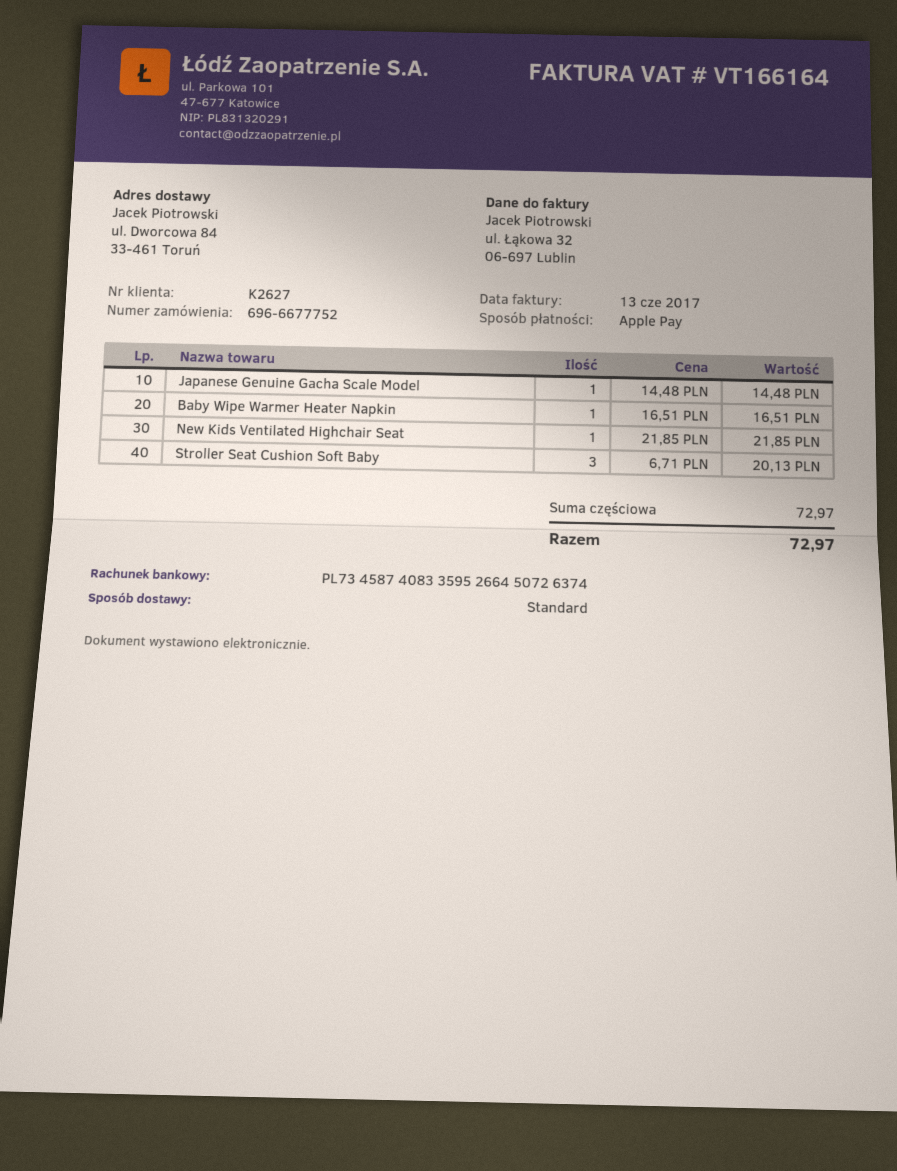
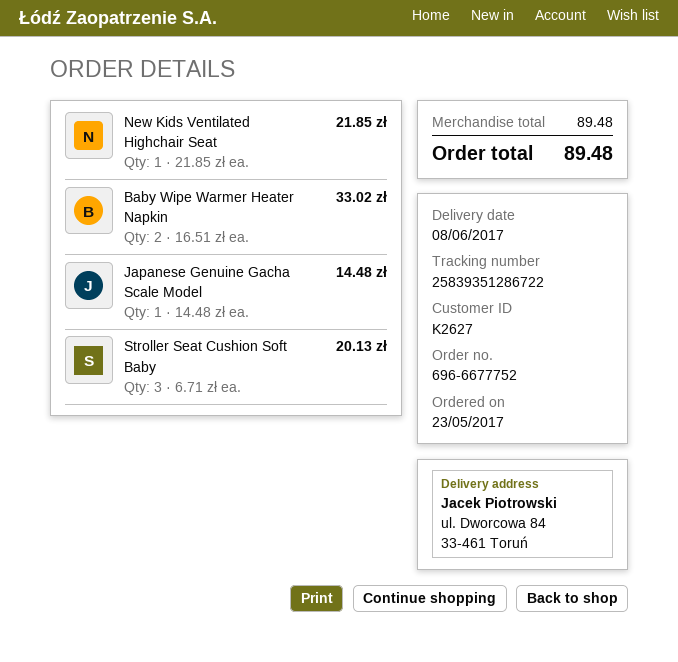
Baby Wipe Warmer Heater Napkin: 1 x 16.51 = 16.51 -> 2 x 16.51 = 33.02
subtotal: 72.97 -> 89.48
total: 72.97 -> 89.48

